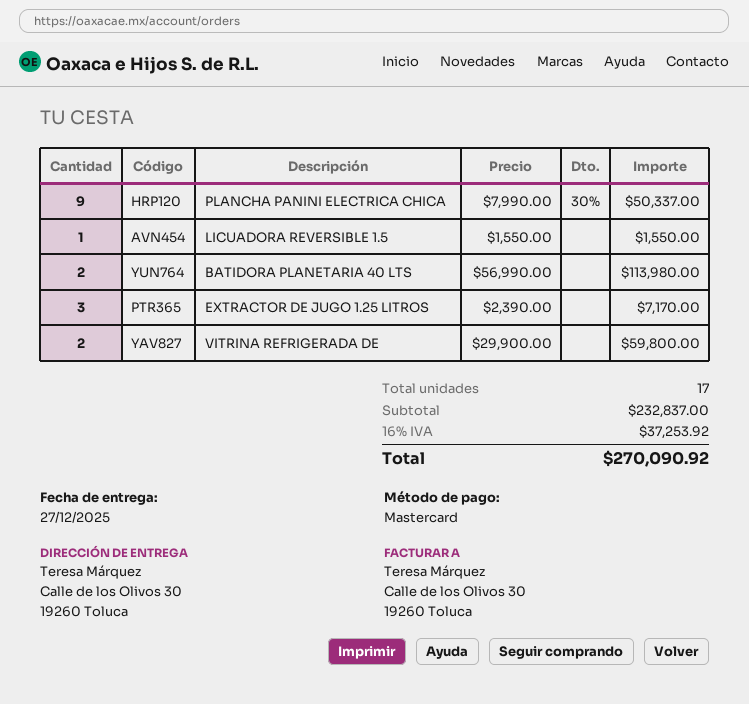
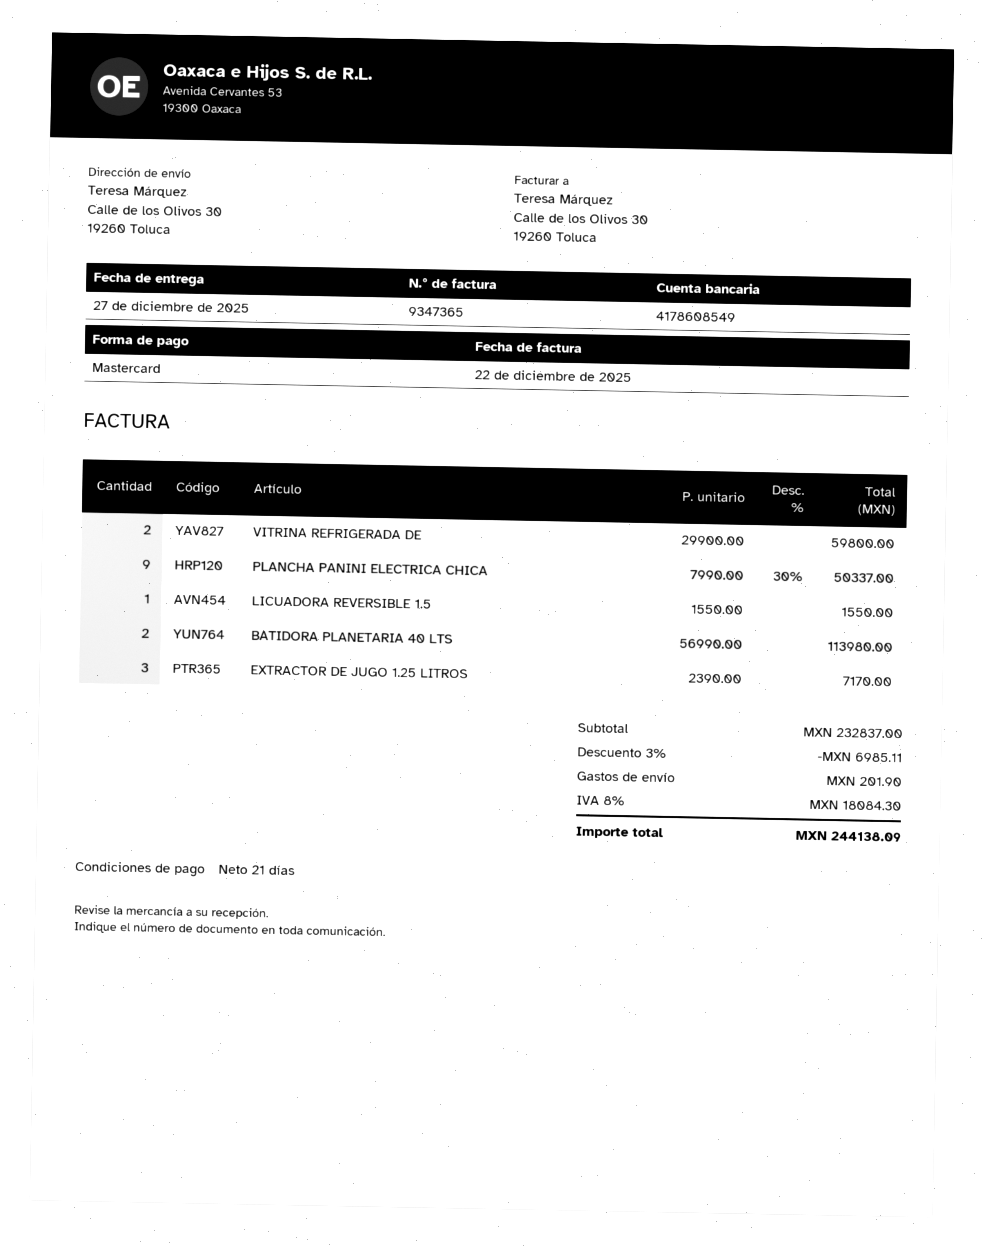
discount: none -> 3% = 6985.11
shipping: none -> 201.90
tax: 16% = 37253.92 -> 8% = 18084.30
total: 270090.92 -> 244138.09

